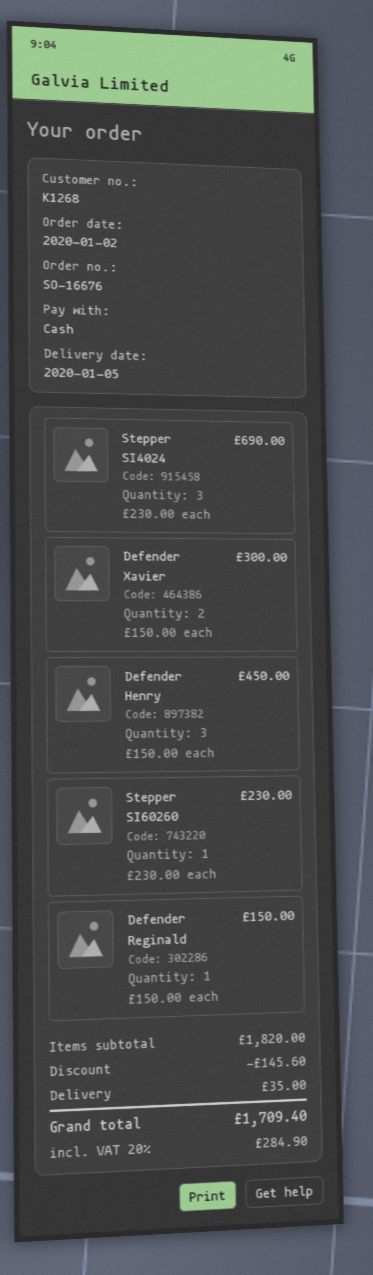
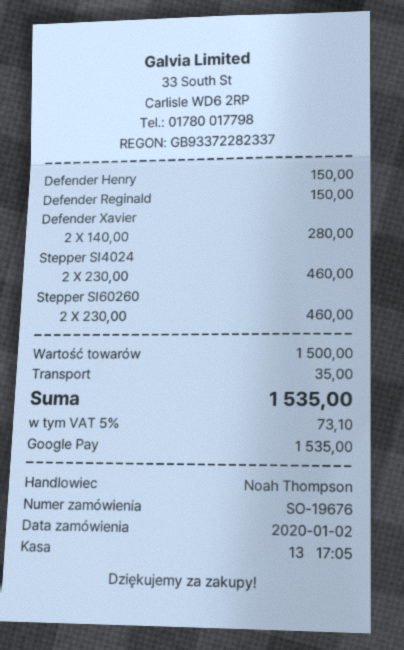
order number: SO-16676 -> SO-19676
payment method: cash -> Google Pay
Stepper SI4024: 3 x 230.00 = 690.00 -> 2 x 230.00 = 460.00
Defender Xavier: 2 x 150.00 = 300.00 -> 2 x 140.00 = 280.00
Defender Henry: 3 x 150.00 = 450.00 -> 1 x 150.00 = 150.00
Stepper SI60260: 1 x 230.00 = 230.00 -> 2 x 230.00 = 460.00
subtotal: 1820.00 -> 1500.00
discount: 145.60 -> none
tax: 20% = 284.90 -> 5% = 73.10
total: 1709.40 -> 1535.00

